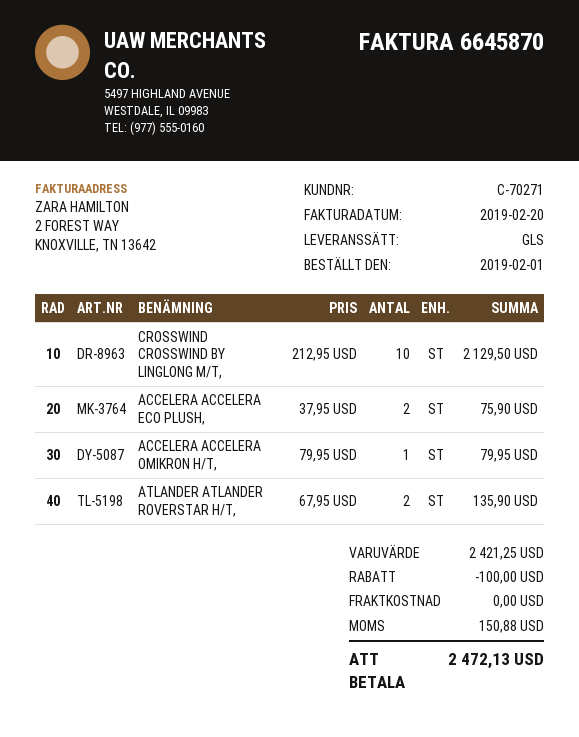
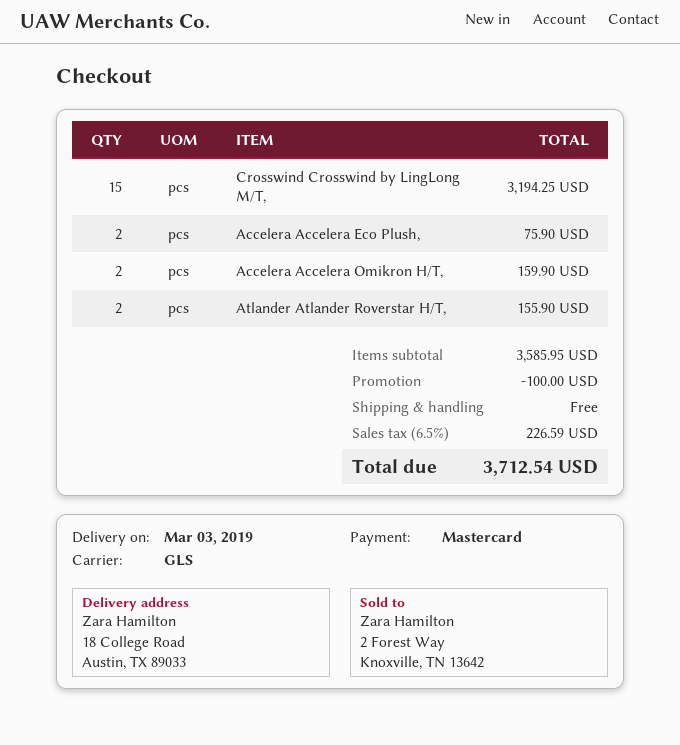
CROSSWIND CROSSWIND BY LINGLONG M/T,: 10 for 2129.50 -> 15 for 3194.25
ACCELERA ACCELERA OMIKRON H/T,: 1 for 79.95 -> 2 for 159.90
ATLANDER ATLANDER ROVERSTAR H/T,: 2 for 135.90 -> 2 for 155.90
subtotal: 2421.25 -> 3585.95
tax: 150.88 -> 226.59
total: 2472.13 -> 3712.54

